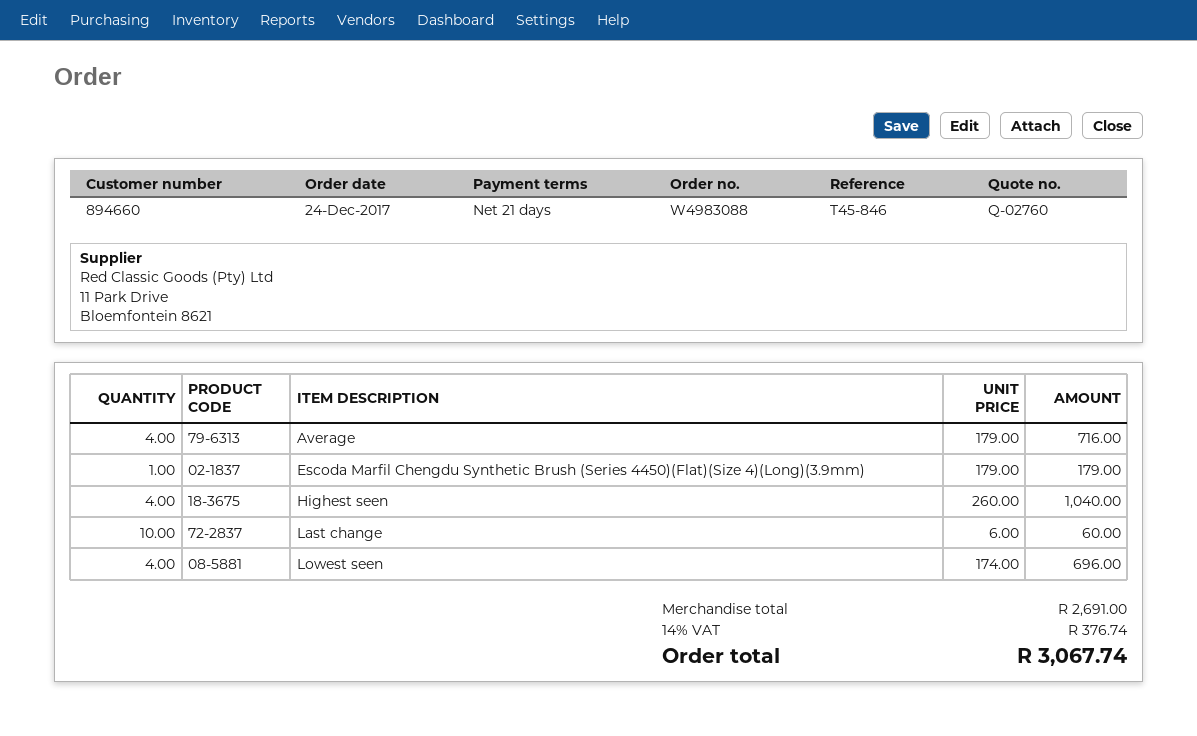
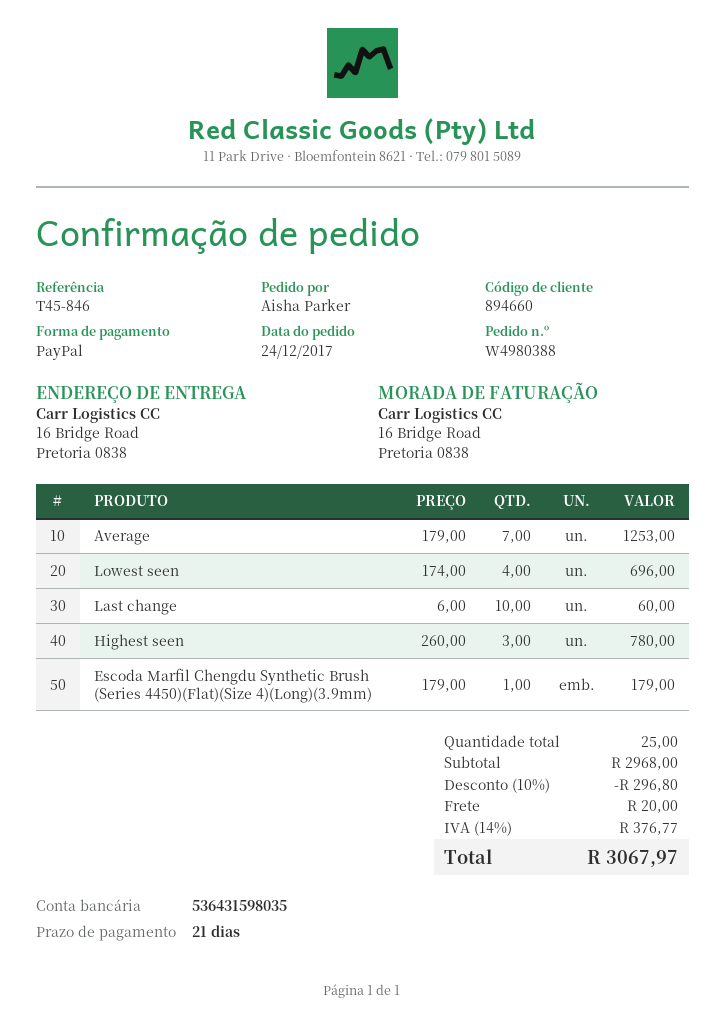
order number: W4983088 -> W4980388
Average: 4 x 179.00 = 716.00 -> 7 x 179.00 = 1253.00
Highest seen: 4 x 260.00 = 1040.00 -> 3 x 260.00 = 780.00
subtotal: 2691.00 -> 2968.00
discount: none -> 10% = 296.80
shipping: none -> 20.00
tax: 14% = 376.74 -> 14% = 376.77
total: 3067.74 -> 3067.97

